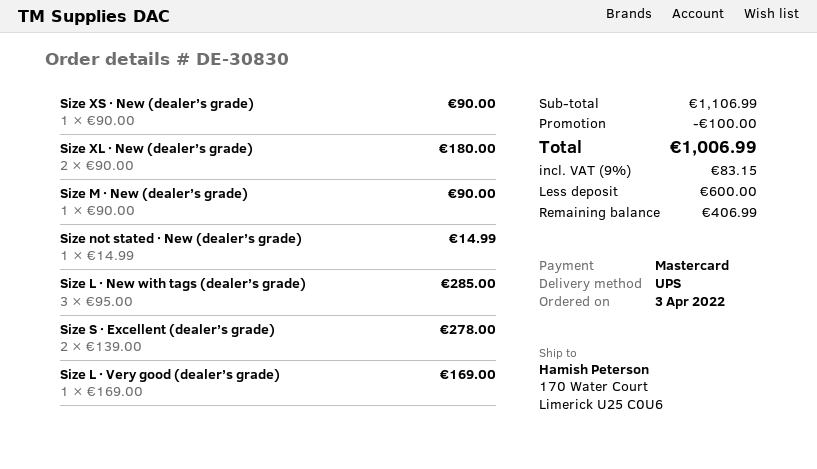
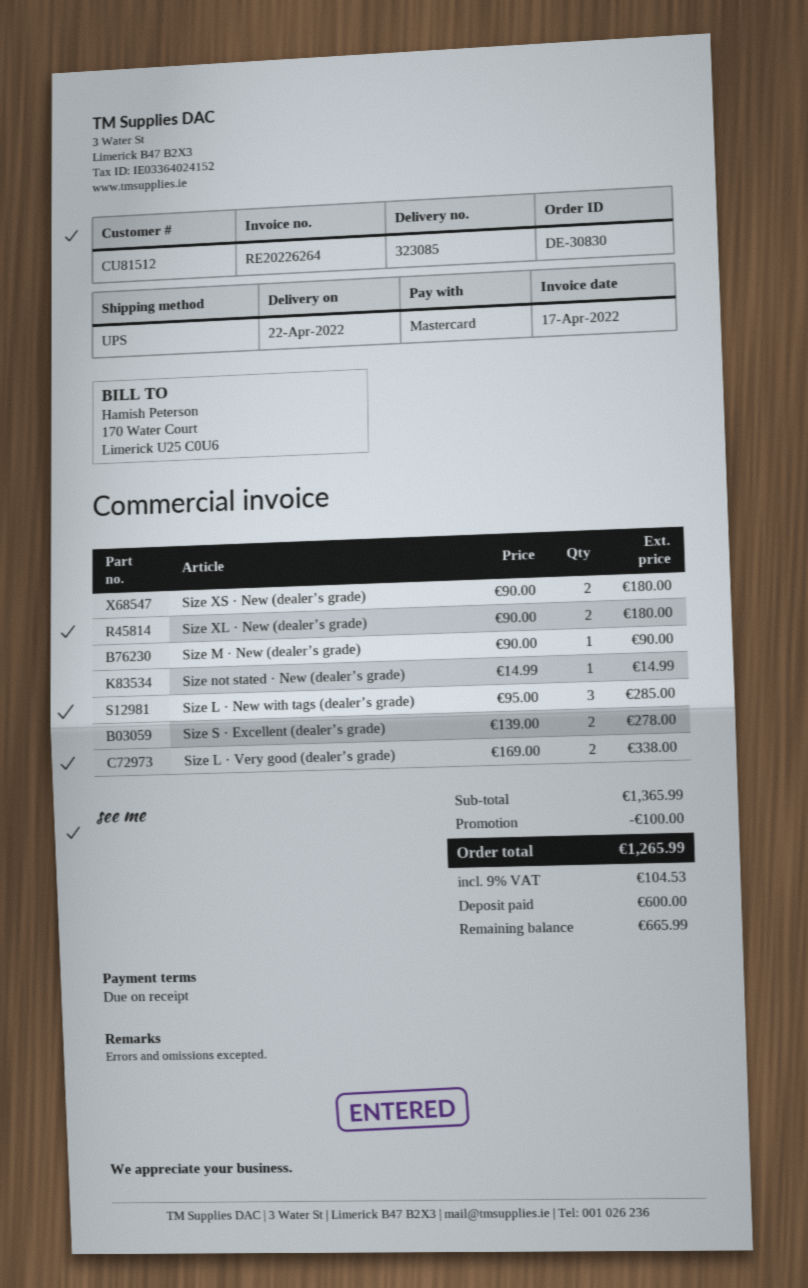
Size XS · New (dealer’s grade): 1 x 90.00 = 90.00 -> 2 x 90.00 = 180.00
Size L · Very good (dealer’s grade): 1 x 169.00 = 169.00 -> 2 x 169.00 = 338.00
subtotal: 1106.99 -> 1365.99
tax: 9% = 83.15 -> 9% = 104.53
total: 1006.99 -> 1265.99
balance: 406.99 -> 665.99

